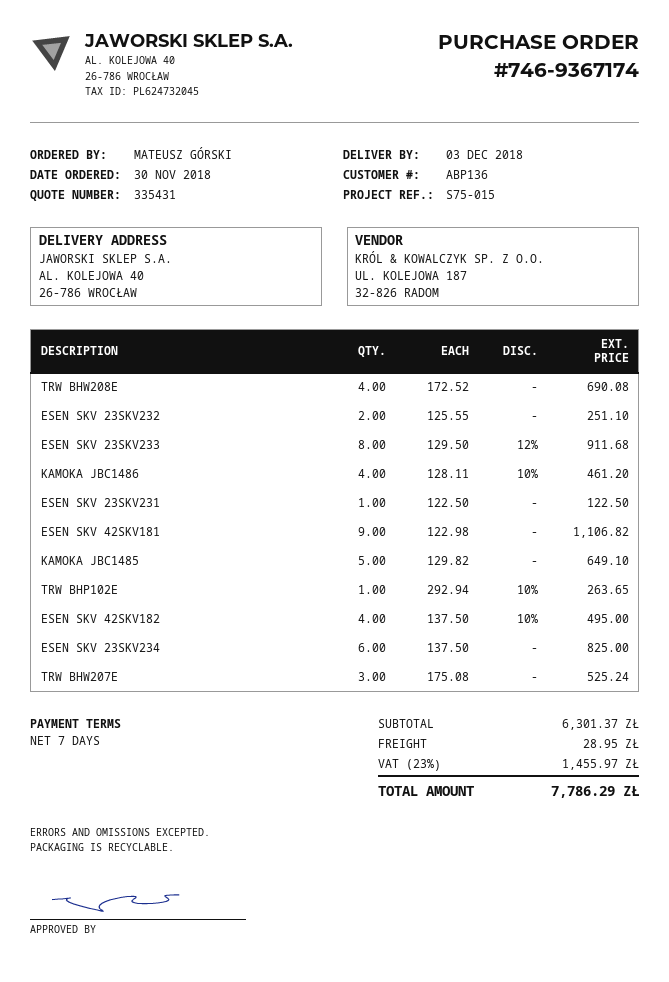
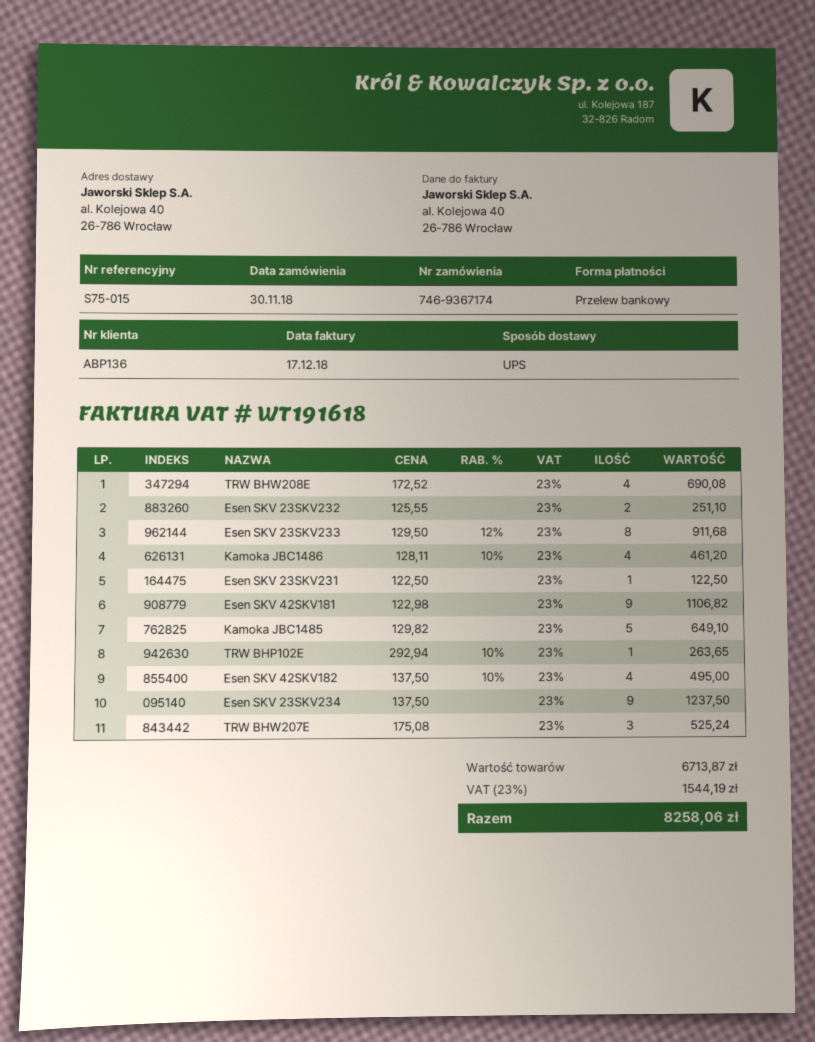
ESEN SKV 23SKV234: 6 x 137.50 = 825.00 -> 9 x 137.50 = 1237.50
subtotal: 6301.37 -> 6713.87
shipping: 28.95 -> none
tax: 23% = 1455.97 -> 23% = 1544.19
total: 7786.29 -> 8258.06

